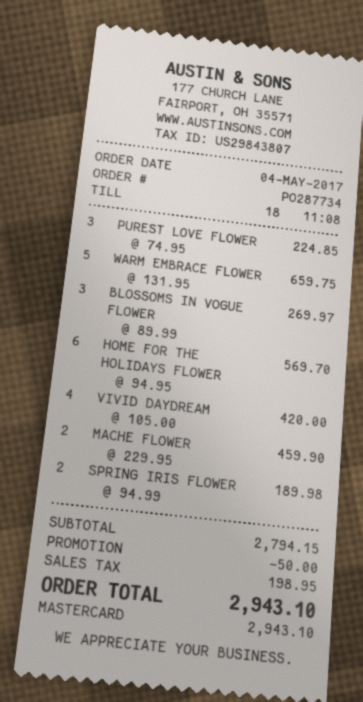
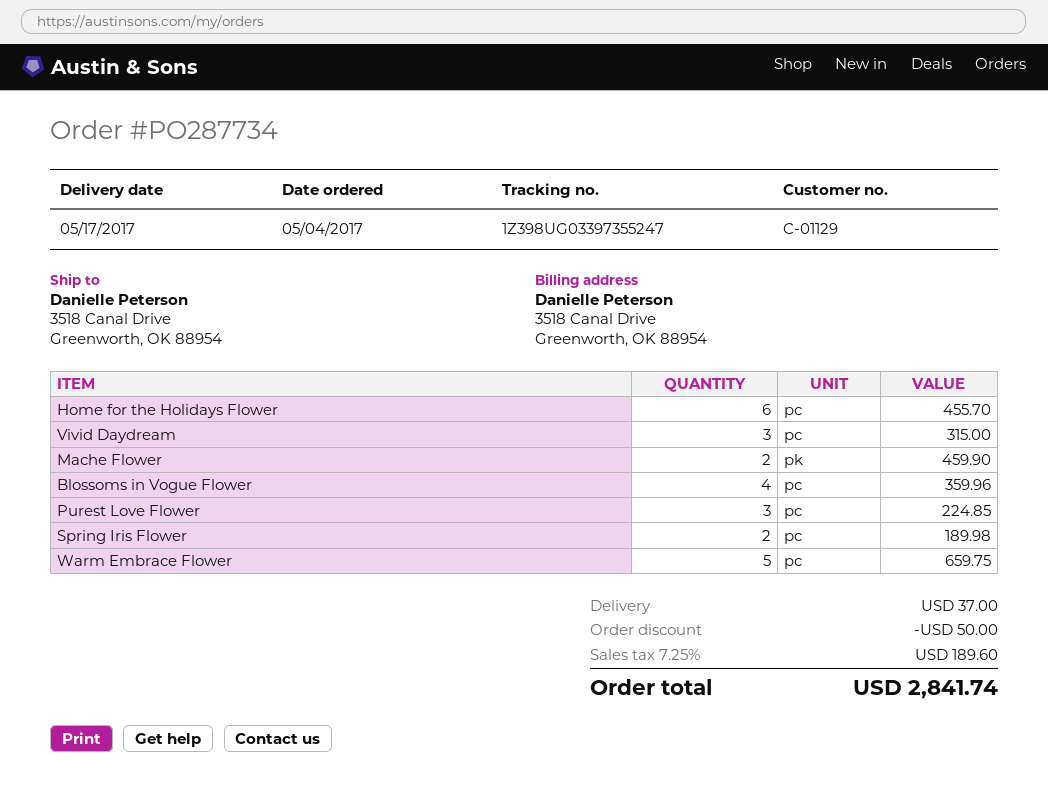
BLOSSOMS IN VOGUE FLOWER: 3 for 269.97 -> 4 for 359.96
HOME FOR THE HOLIDAYS FLOWER: 6 for 569.70 -> 6 for 455.70
VIVID DAYDREAM: 4 for 420.00 -> 3 for 315.00
shipping: none -> 37.00
tax: 198.95 -> 189.60
total: 2943.10 -> 2841.74

